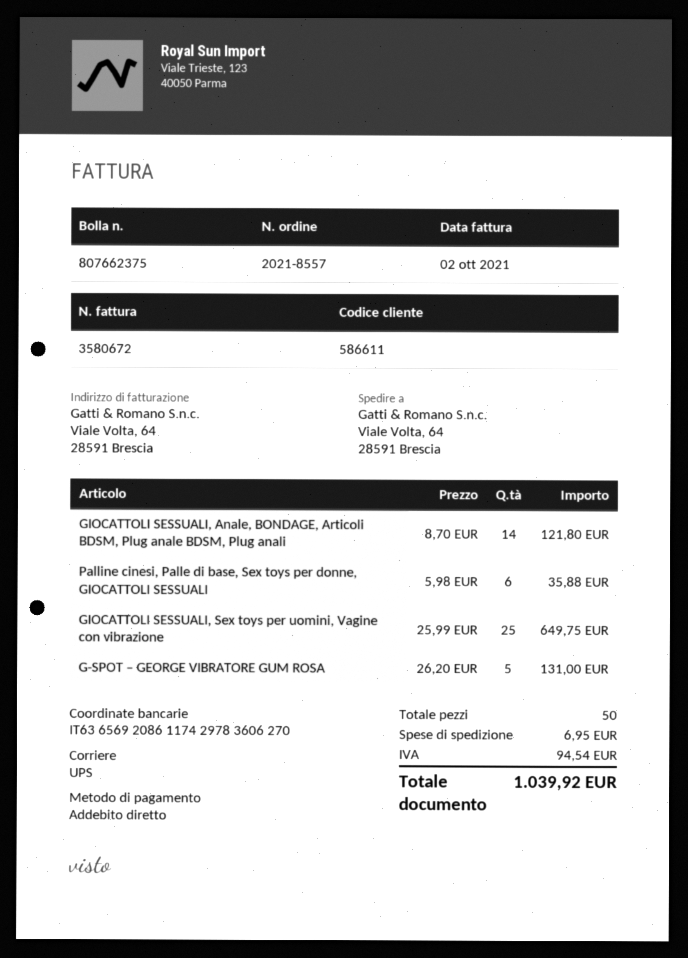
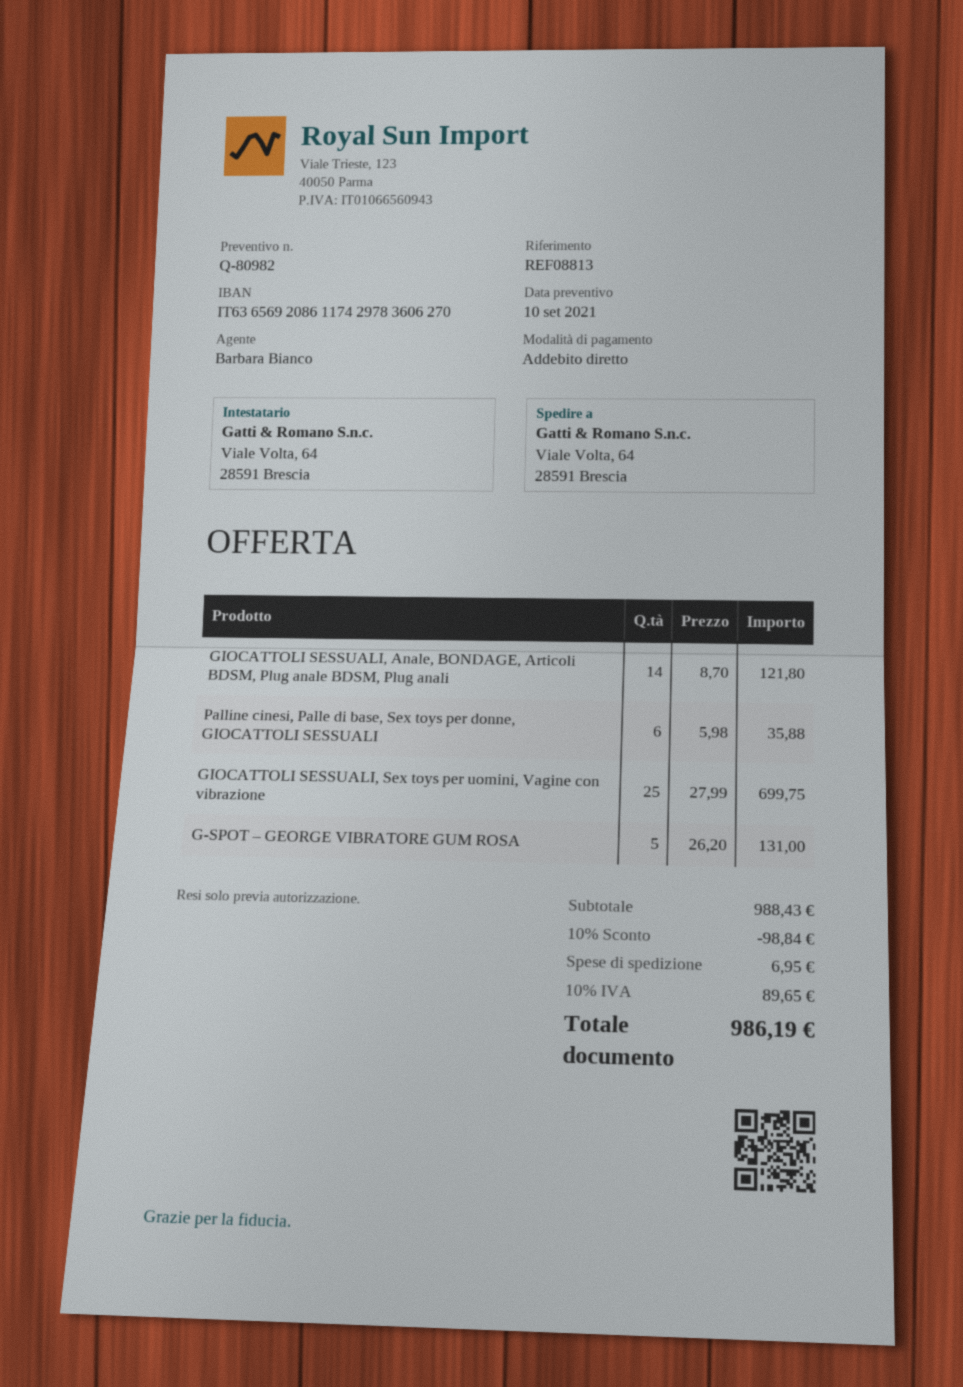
GIOCATTOLI SESSUALI, Sex toys per uomini, Vagine con vibrazione: 25 x 25.99 = 649.75 -> 25 x 27.99 = 699.75
discount: none -> 10% = 98.84
tax: 94.54 -> 89.65
total: 1039.92 -> 986.19

